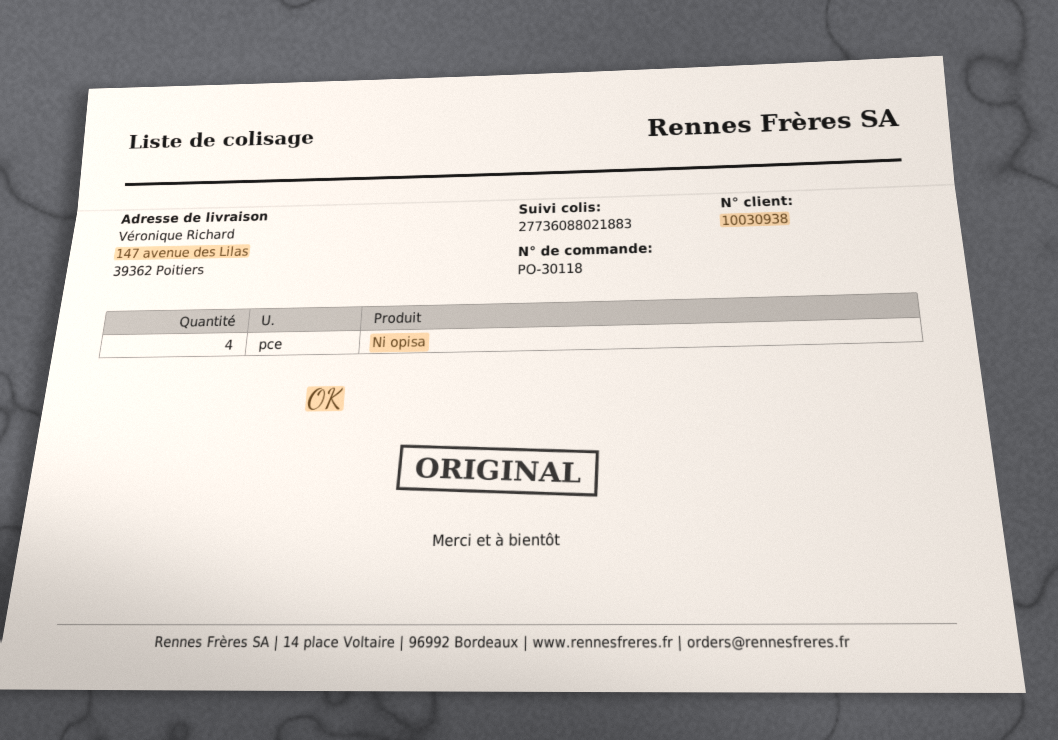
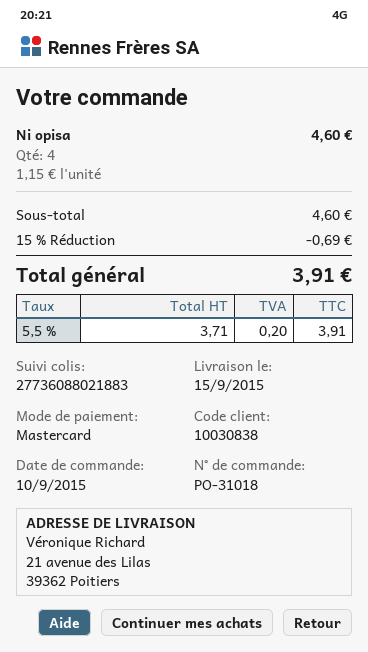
order number: PO-30118 -> PO-31018
customer number: 10030938 -> 10030838
ship to: 147 avenue des Lilas, 39362 Poitiers -> 21 avenue des Lilas, 39362 Poitiers

